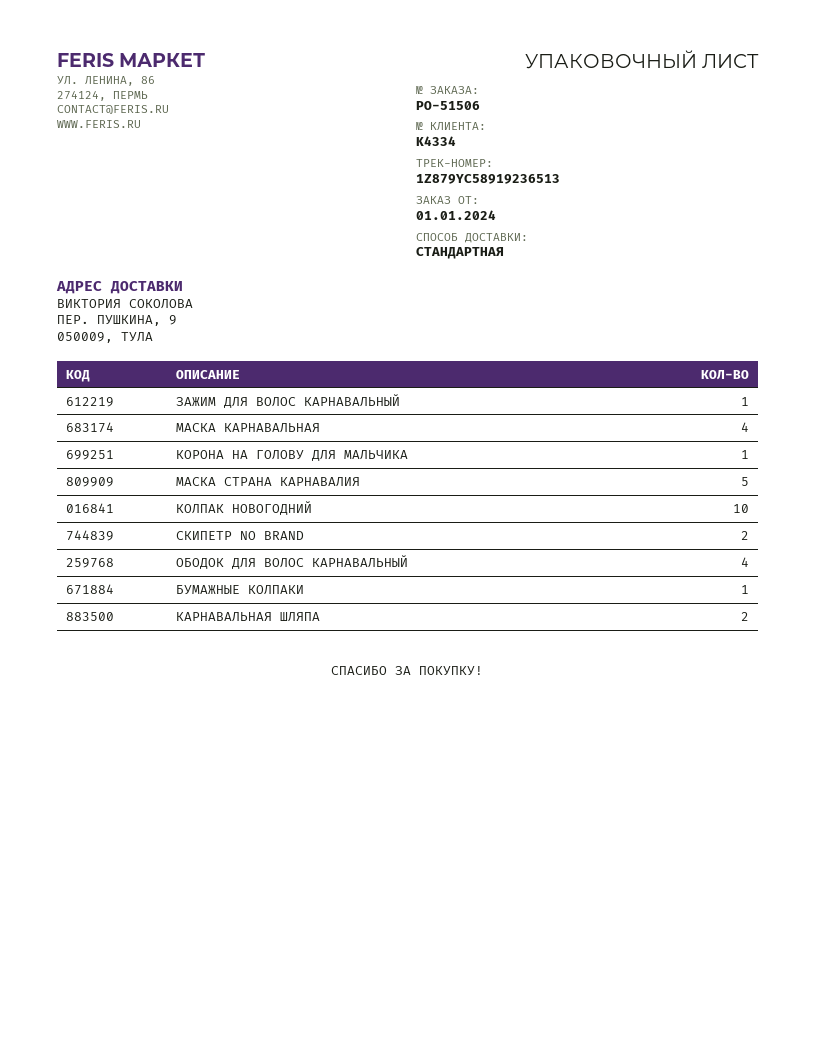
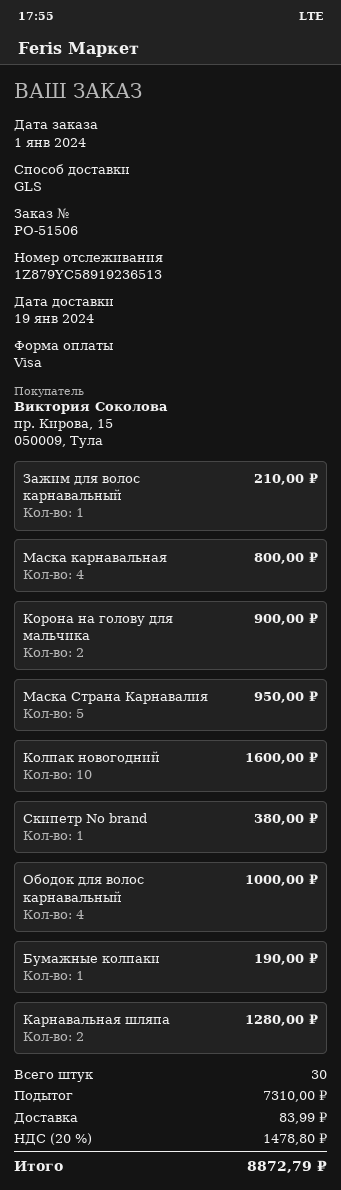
shipping method: standard -> GLS
КОРОНА НА ГОЛОВУ ДЛЯ МАЛЬЧИКА: 1 -> 2
СКИПЕТР NO BRAND: 2 -> 1

